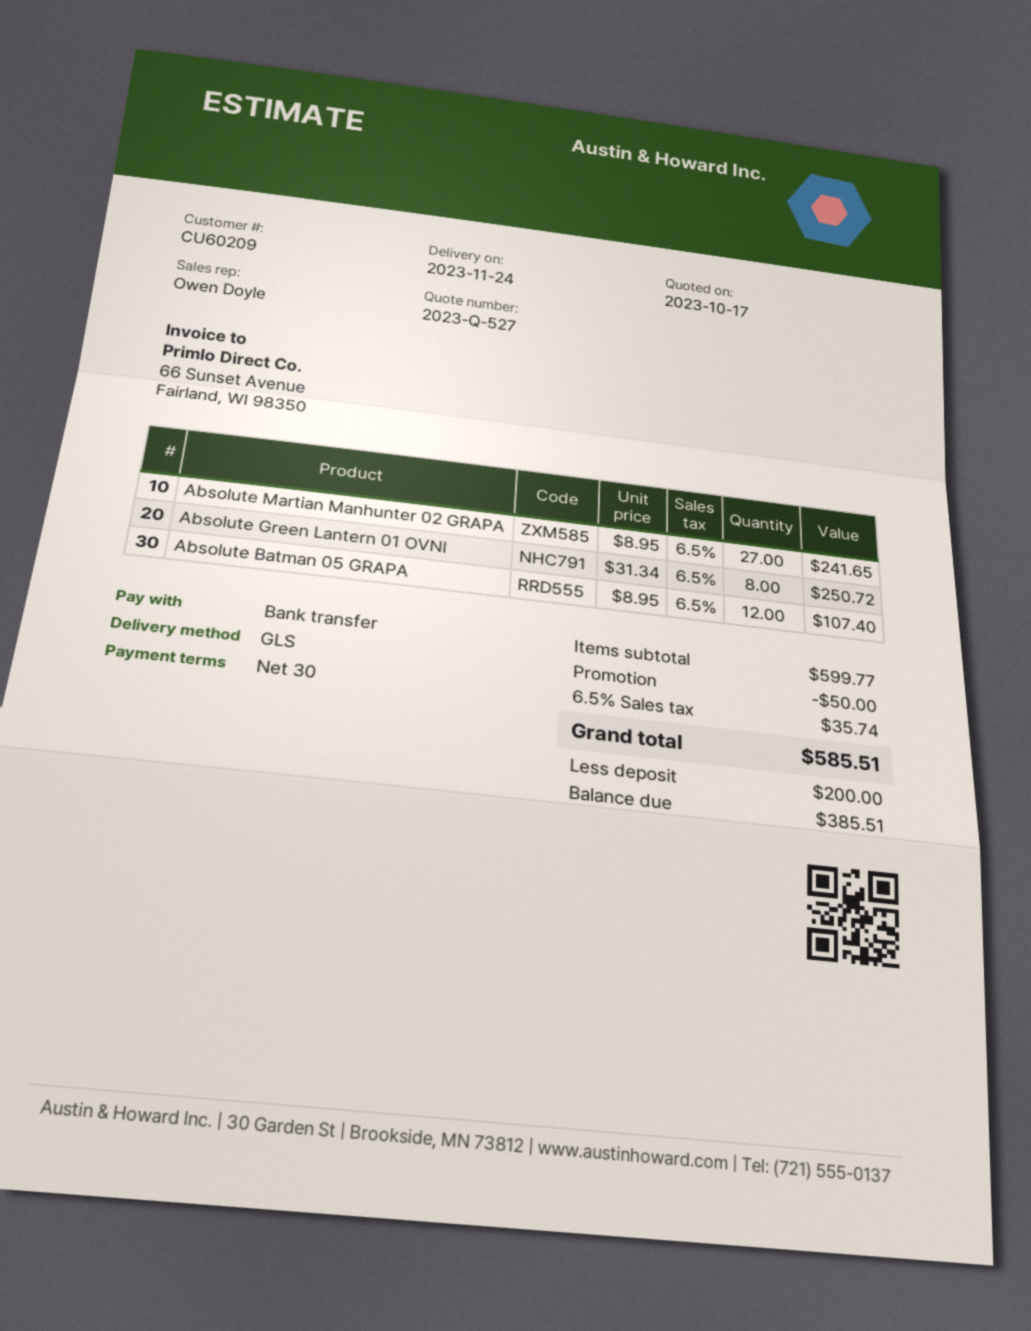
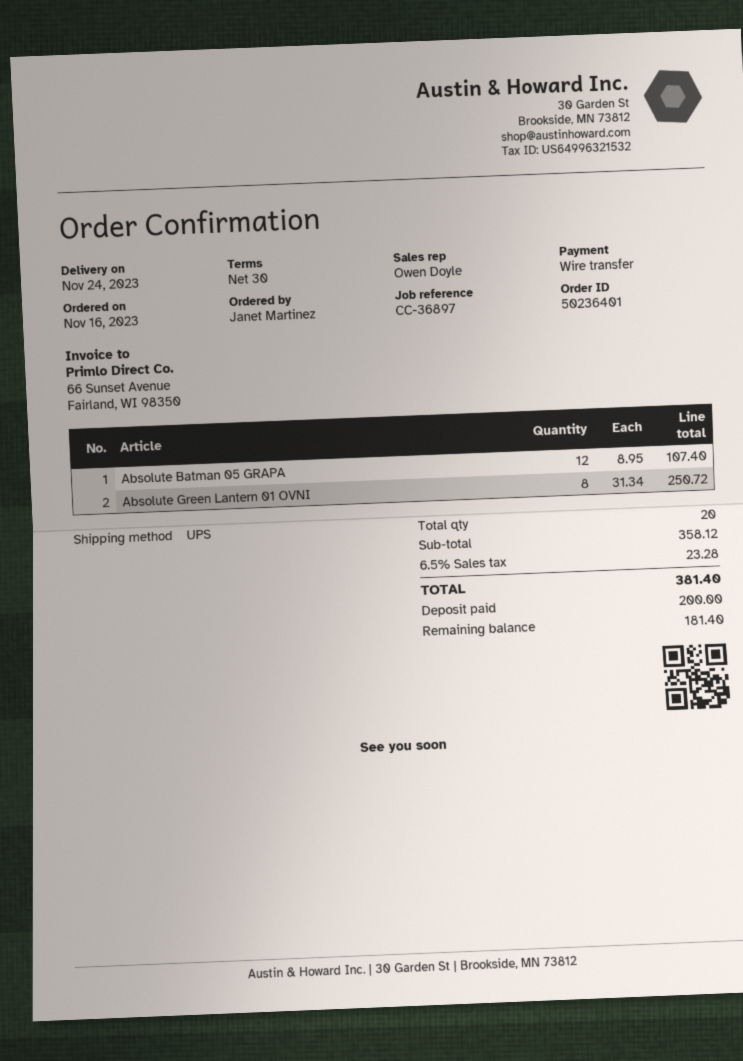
shipping method: GLS -> UPS
Absolute Martian Manhunter 02 GRAPA: 27 x 8.95 = 241.65 -> none
subtotal: 599.77 -> 358.12
discount: 50.00 -> none
tax: 6.5% = 35.74 -> 6.5% = 23.28
total: 585.51 -> 381.40
balance: 385.51 -> 181.40

